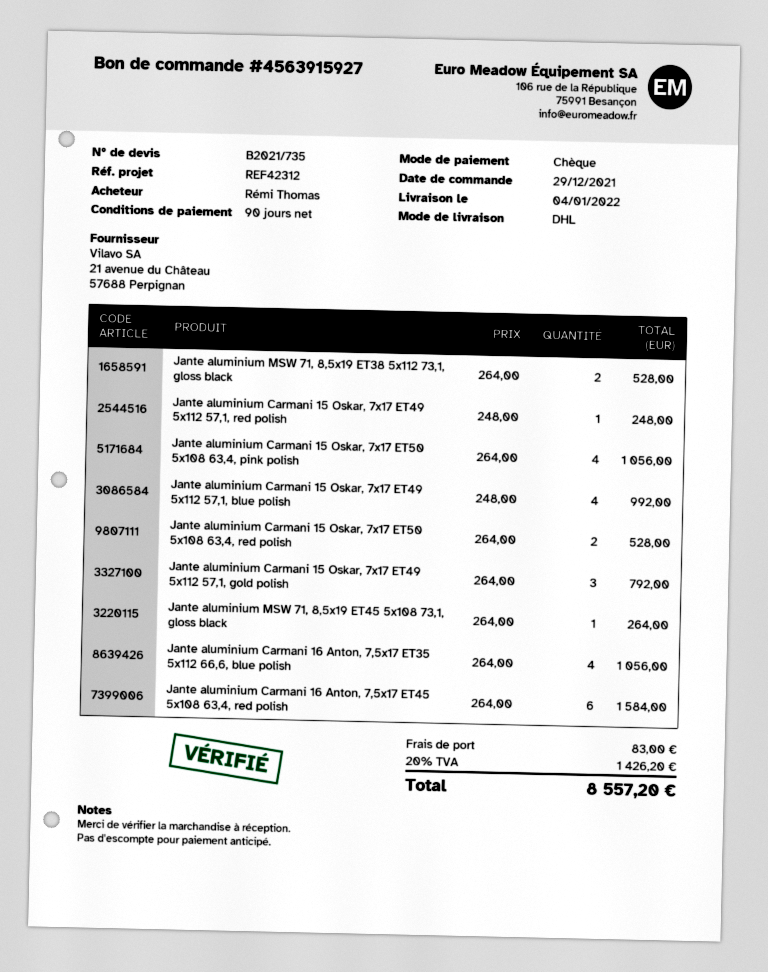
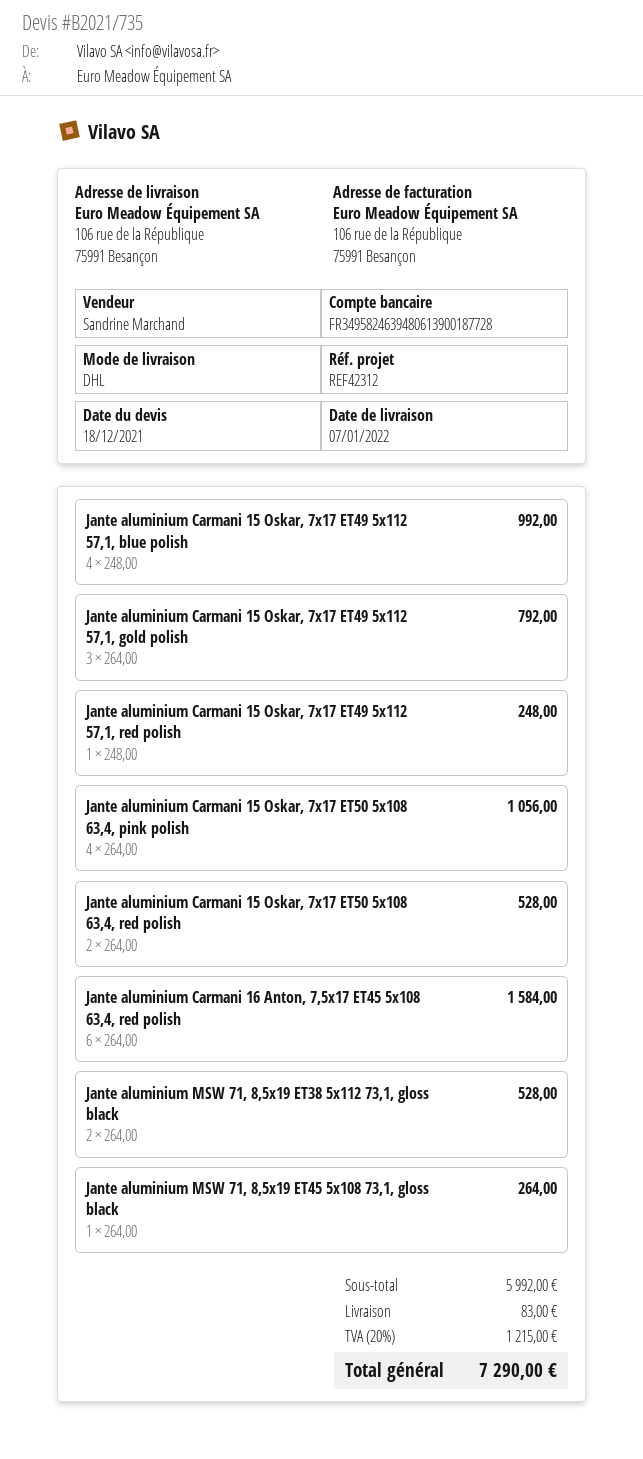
delivery date: 2022-01-04 -> 2022-01-07
Jante aluminium Carmani 16 Anton, 7,5x17 ET35 5x112 66,6, blue polish: 4 x 264.00 = 1056.00 -> none
tax: 20% = 1426.20 -> 20% = 1215.00
total: 8557.20 -> 7290.00

